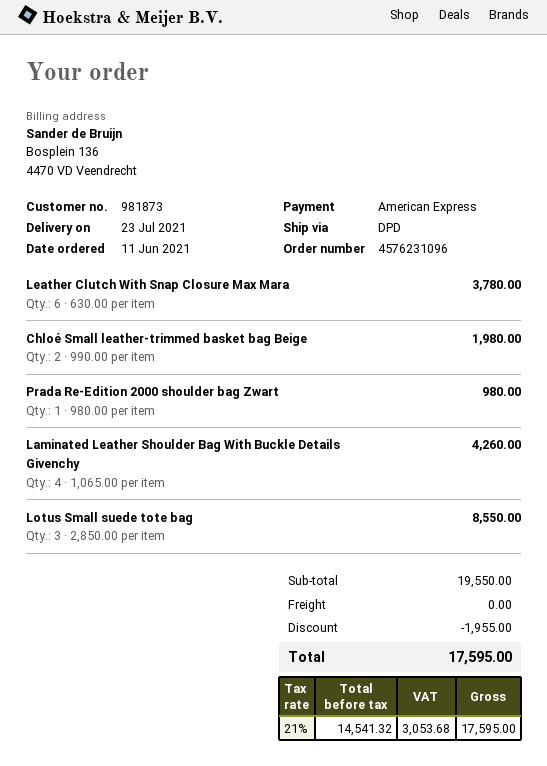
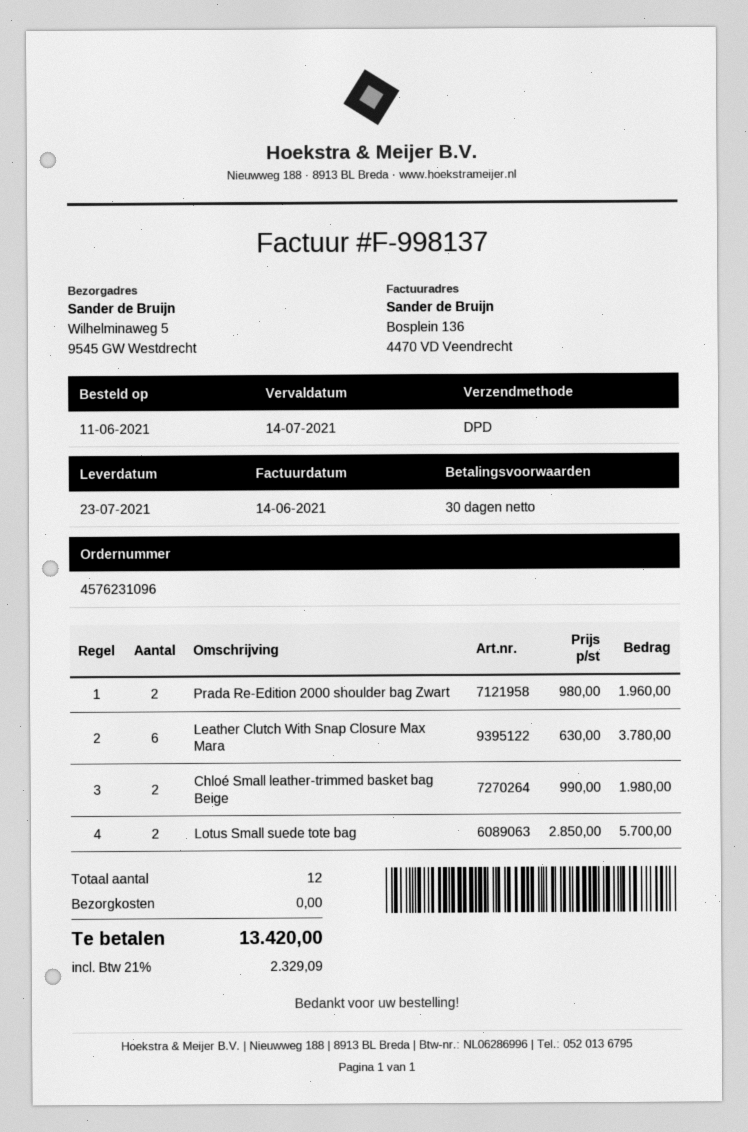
Prada Re-Edition 2000 shoulder bag Zwart: 1 x 980.00 = 980.00 -> 2 x 980.00 = 1960.00
Laminated Leather Shoulder Bag With Buckle Details Givenchy: 4 x 1065.00 = 4260.00 -> none
Lotus Small suede tote bag: 3 x 2850.00 = 8550.00 -> 2 x 2850.00 = 5700.00
discount: 1955.00 -> none
tax: 21% = 3053.68 -> 21% = 2329.09
total: 17595.00 -> 13420.00

